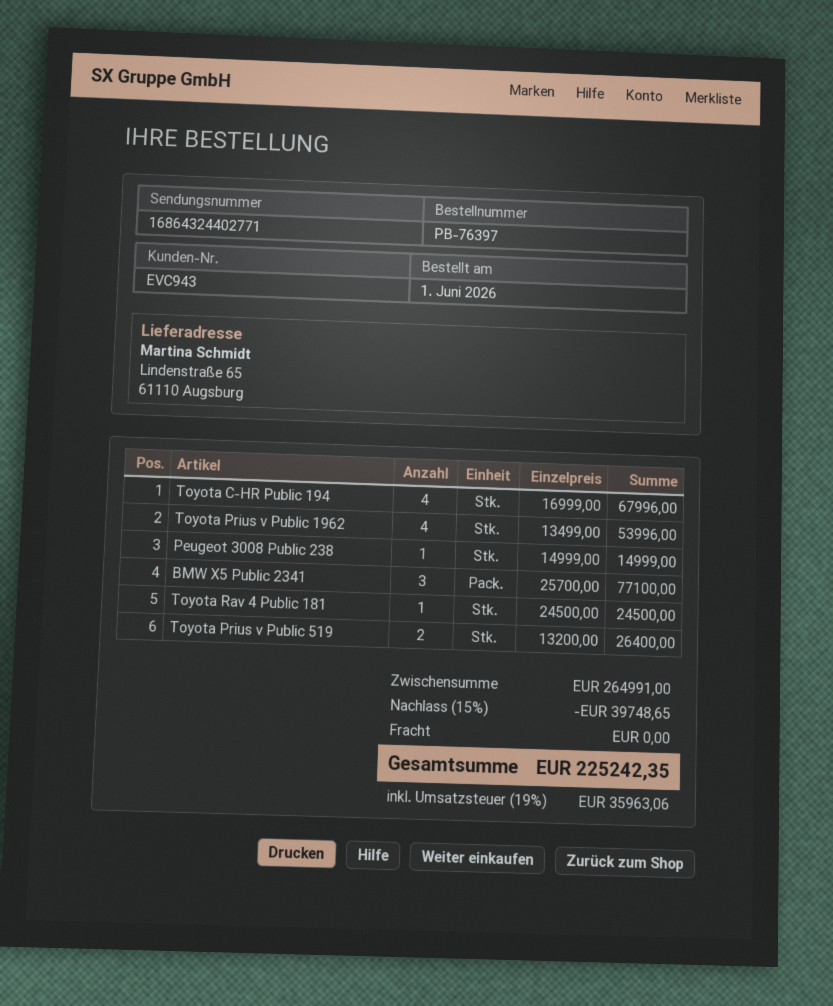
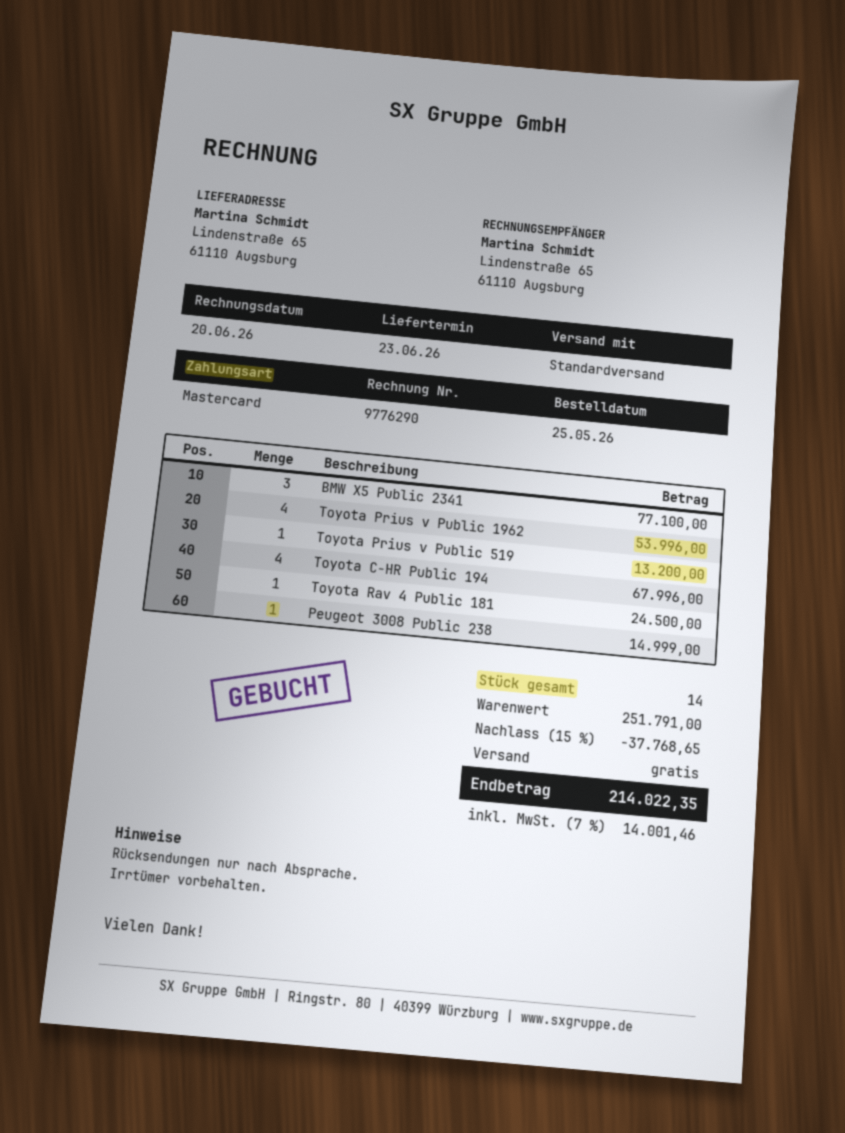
order date: 2026-06-01 -> 2026-05-25
Toyota Prius v Public 519: 2 for 26400.00 -> 1 for 13200.00
subtotal: 264991.00 -> 251791.00
discount: 15% = 39748.65 -> 15% = 37768.65
tax: 19% = 35963.06 -> 7% = 14001.46
total: 225242.35 -> 214022.35

